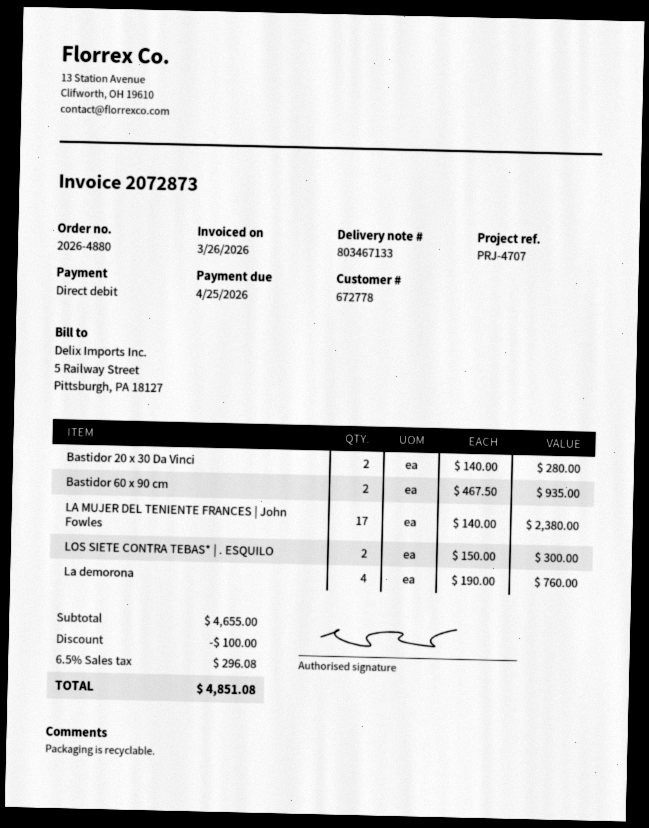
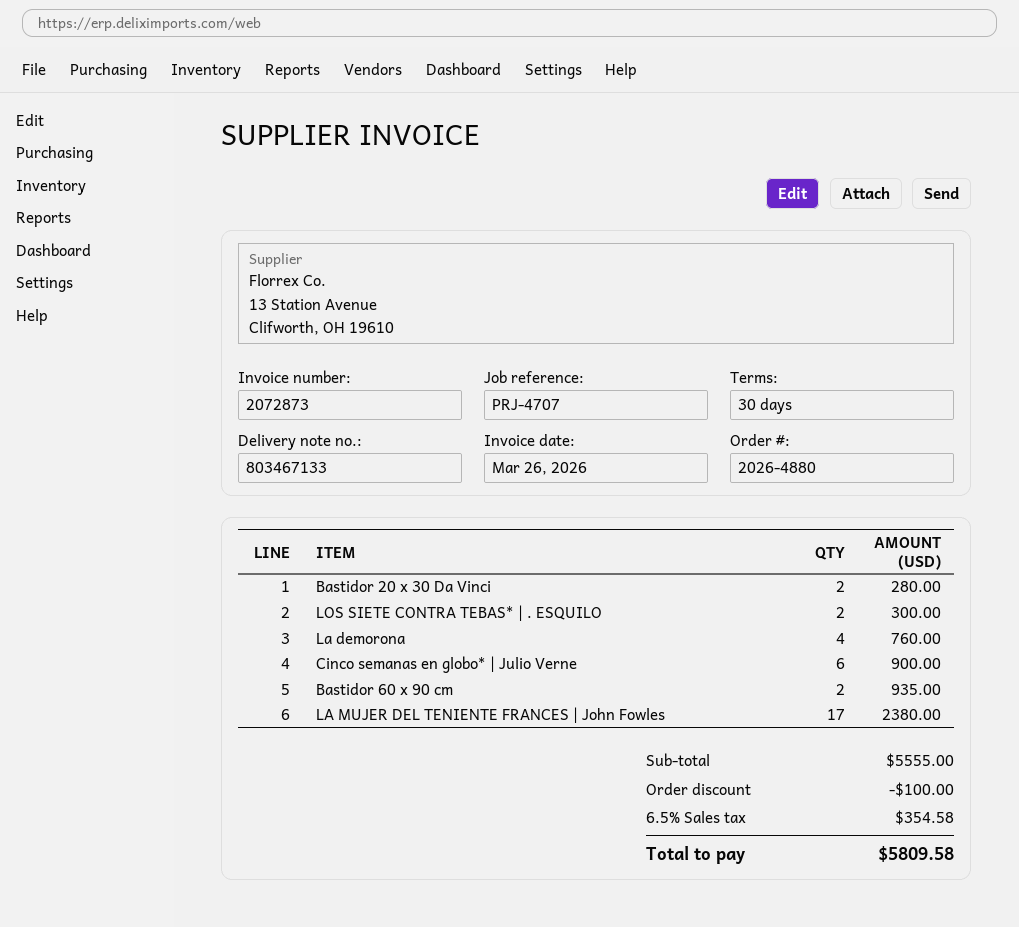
Cinco semanas en globo* | Julio Verne: none -> 6 for 900.00
subtotal: 4655.00 -> 5555.00
tax: 6.5% = 296.08 -> 6.5% = 354.58
total: 4851.08 -> 5809.58

